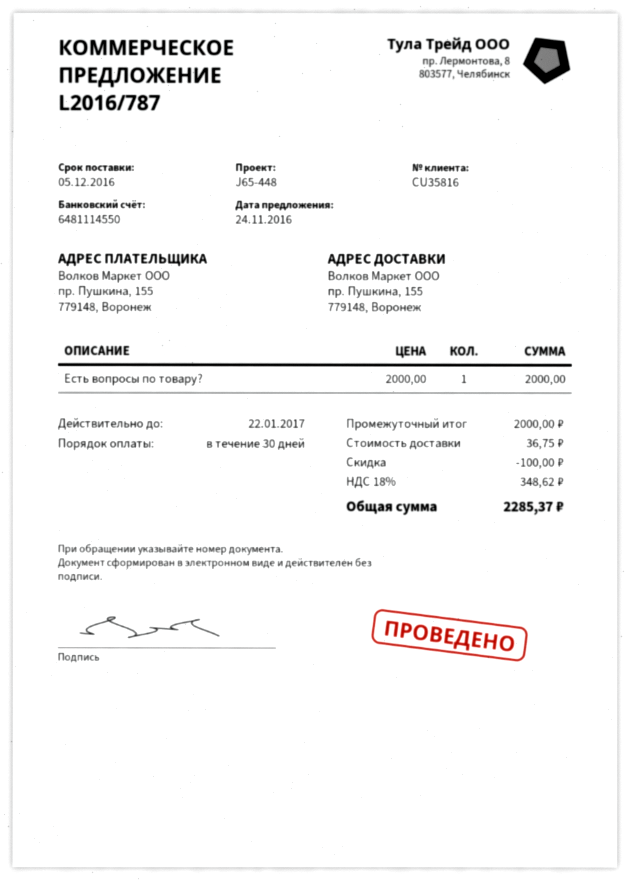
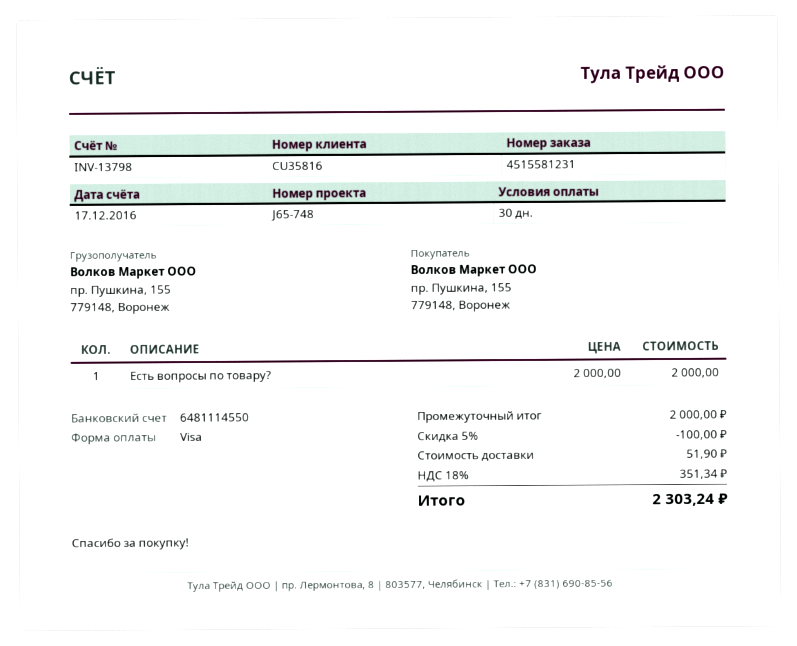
reference: J65-448 -> J65-748
shipping: 36.75 -> 51.90
tax: 18% = 348.62 -> 18% = 351.34
total: 2285.37 -> 2303.24

